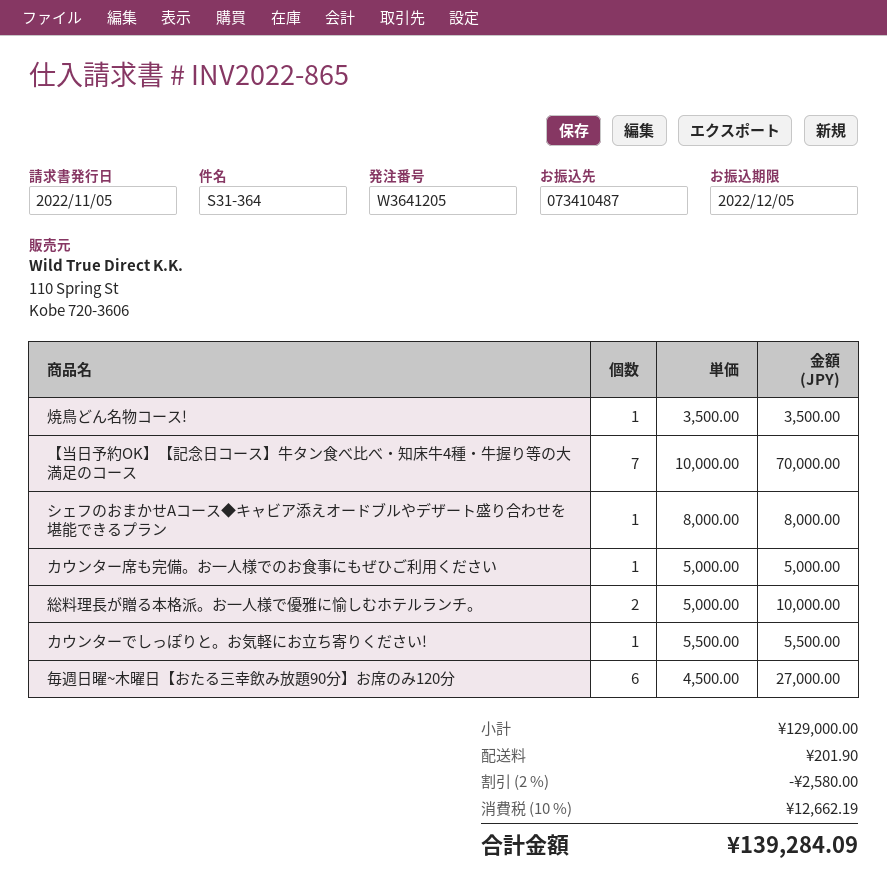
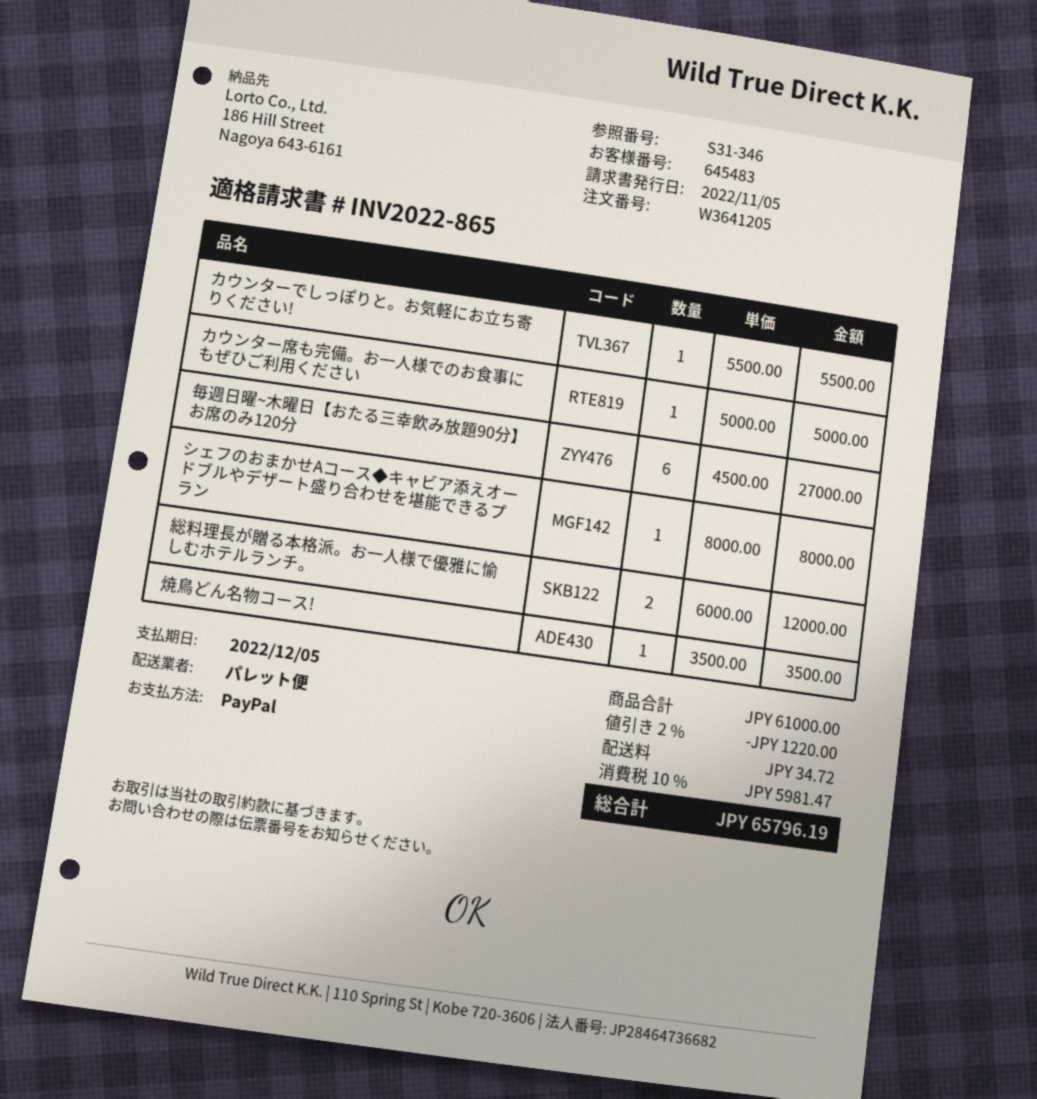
reference: S31-364 -> S31-346
【当日予約OK】【記念日コース】牛タン食べ比べ・知床牛4種・牛握り等の大満足のコース: 7 x 10000.00 = 70000.00 -> none
総料理長が贈る本格派。お一人様で優雅に愉しむホテルランチ。: 2 x 5000.00 = 10000.00 -> 2 x 6000.00 = 12000.00
subtotal: 129000.00 -> 61000.00
discount: 2% = 2580.00 -> 2% = 1220.00
shipping: 201.90 -> 34.72
tax: 10% = 12662.19 -> 10% = 5981.47
total: 139284.09 -> 65796.19

